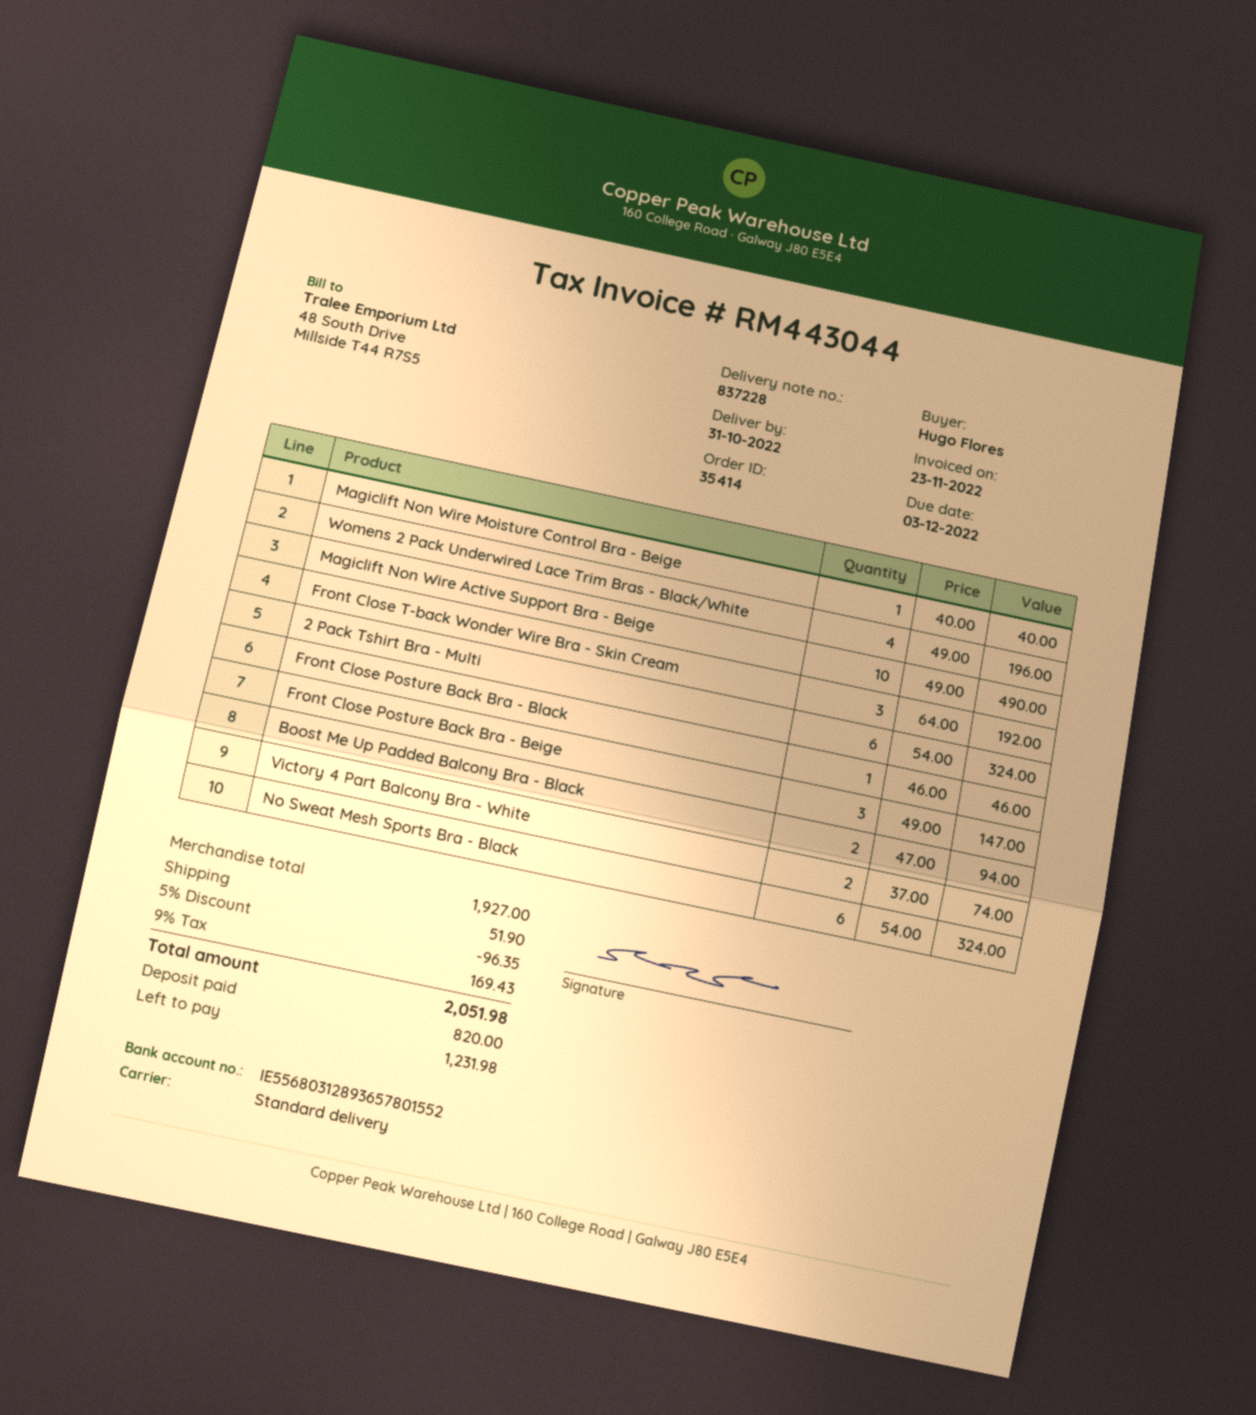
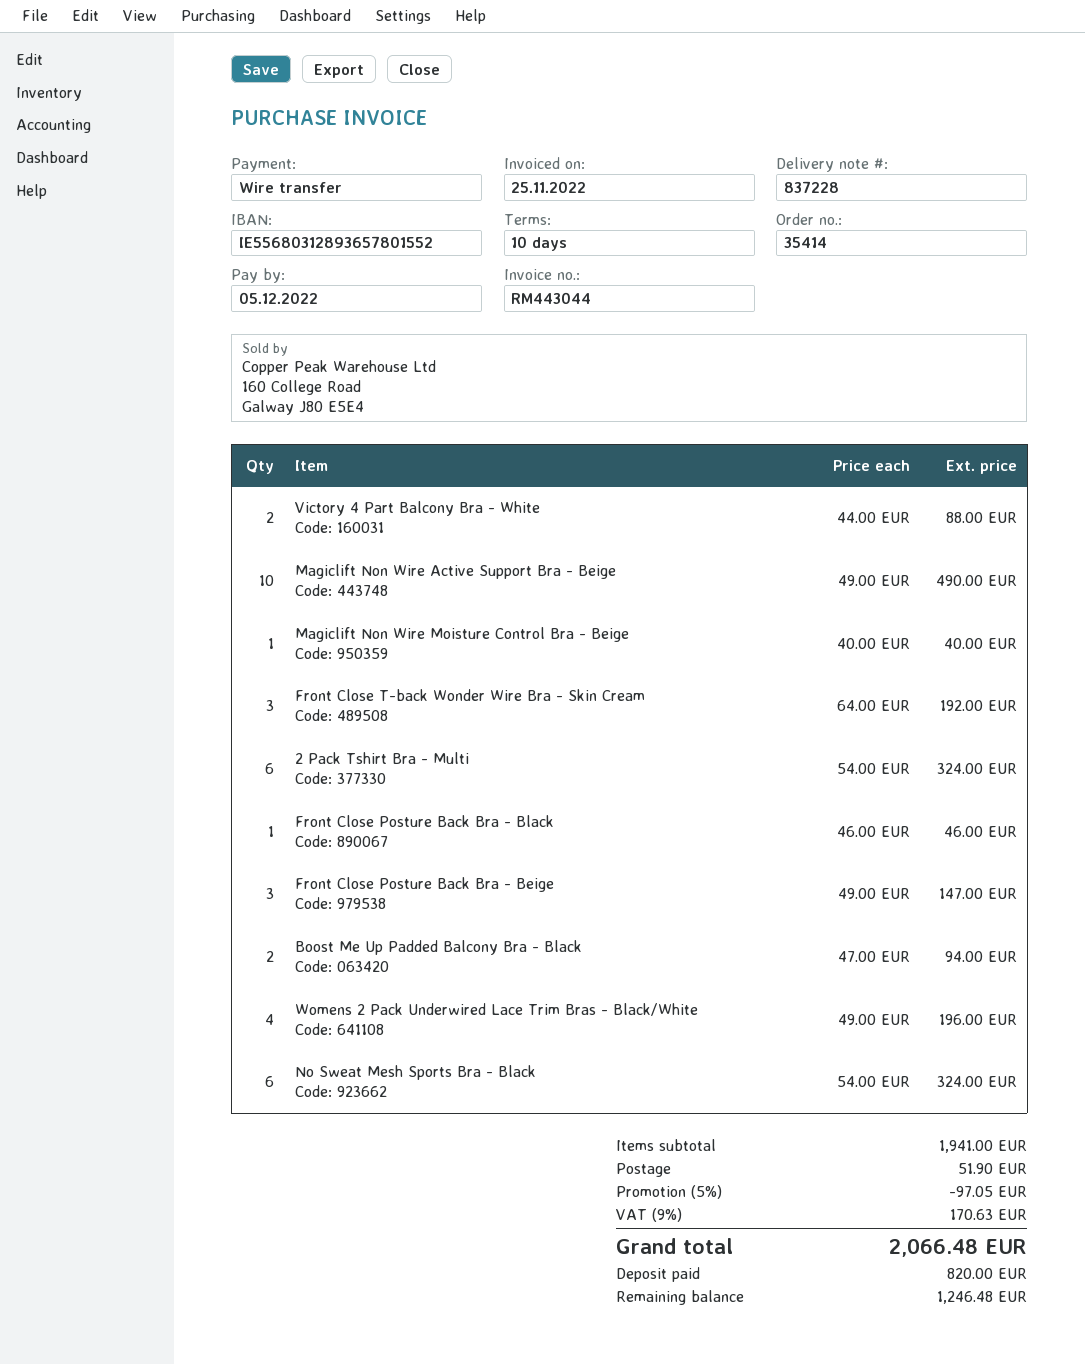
invoice date: 2022-11-23 -> 2022-11-25
due date: 2022-12-03 -> 2022-12-05
Victory 4 Part Balcony Bra - White: 2 x 37.00 = 74.00 -> 2 x 44.00 = 88.00
subtotal: 1927.00 -> 1941.00
discount: 5% = 96.35 -> 5% = 97.05
tax: 9% = 169.43 -> 9% = 170.63
total: 2051.98 -> 2066.48
balance: 1231.98 -> 1246.48

